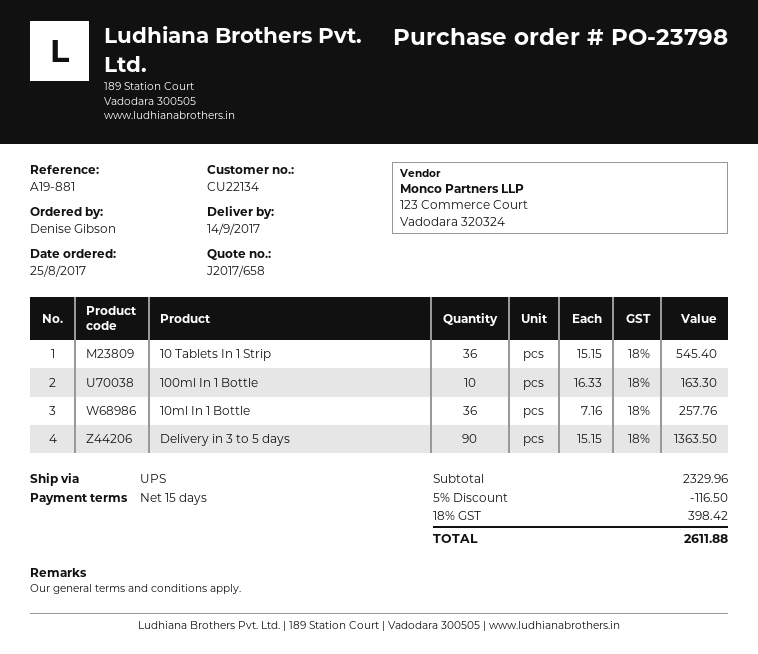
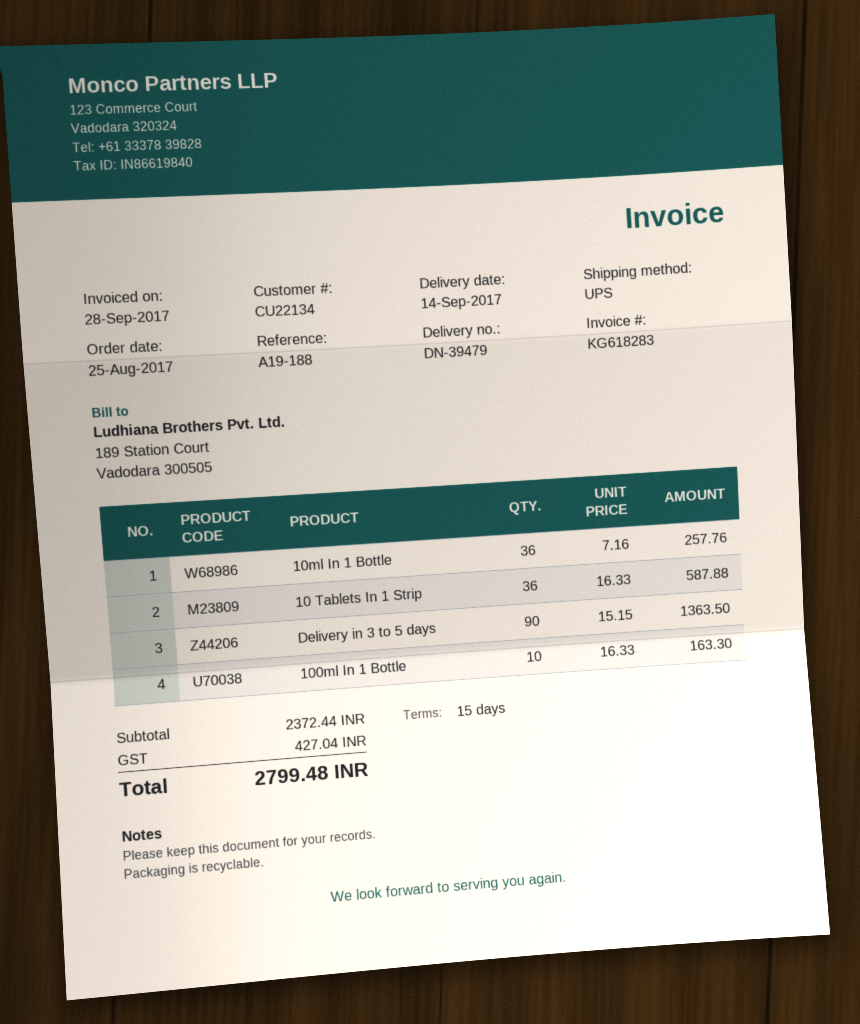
reference: A19-881 -> A19-188
10 Tablets In 1 Strip: 36 x 15.15 = 545.40 -> 36 x 16.33 = 587.88
subtotal: 2329.96 -> 2372.44
discount: 5% = 116.50 -> none
tax: 398.42 -> 427.04
total: 2611.88 -> 2799.48

